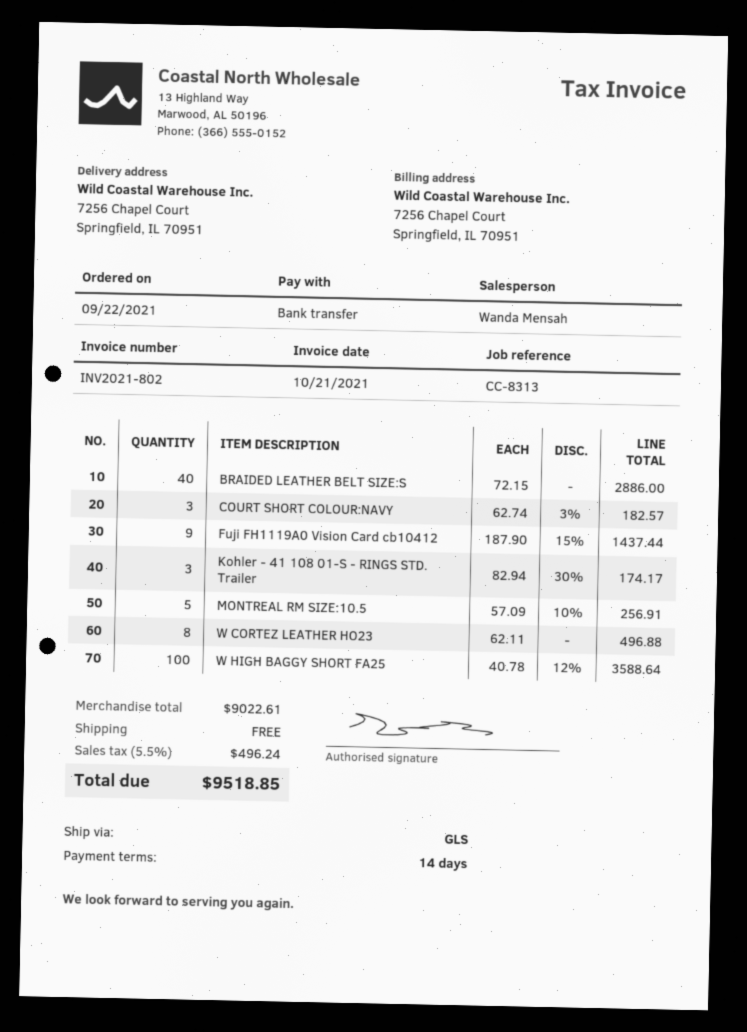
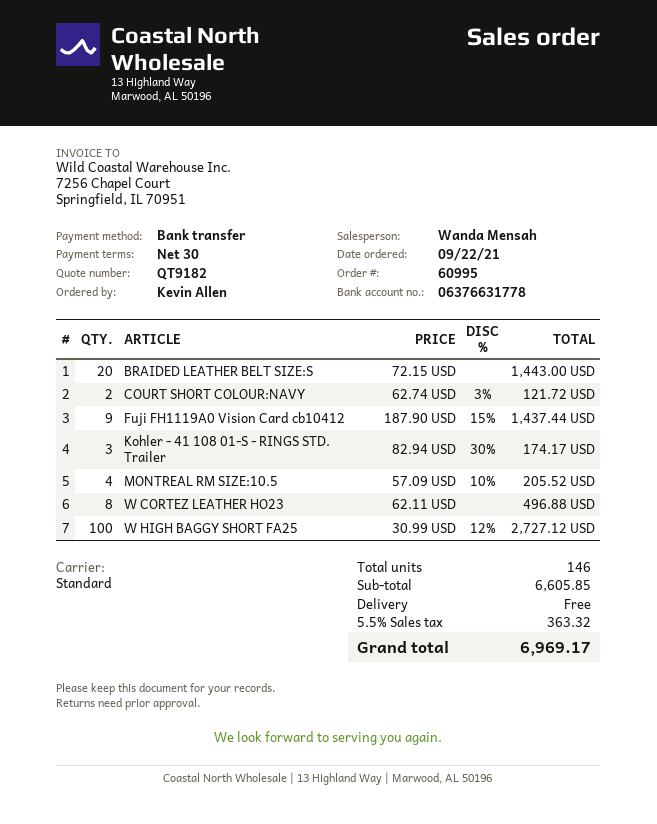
payment terms: 14 days -> 30 days
shipping method: GLS -> standard
BRAIDED LEATHER BELT SIZE:S: 40 x 72.15 = 2886.00 -> 20 x 72.15 = 1443.00
COURT SHORT COLOUR:NAVY: 3 x 62.74 - 3% = 182.57 -> 2 x 62.74 - 3% = 121.72
MONTREAL RM SIZE:10.5: 5 x 57.09 - 10% = 256.91 -> 4 x 57.09 - 10% = 205.52
W HIGH BAGGY SHORT FA25: 100 x 40.78 - 12% = 3588.64 -> 100 x 30.99 - 12% = 2727.12
subtotal: 9022.61 -> 6605.85
tax: 5.5% = 496.24 -> 5.5% = 363.32
total: 9518.85 -> 6969.17

